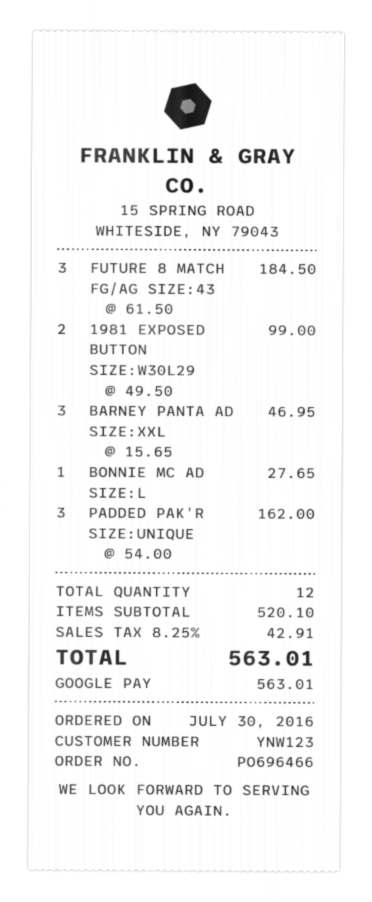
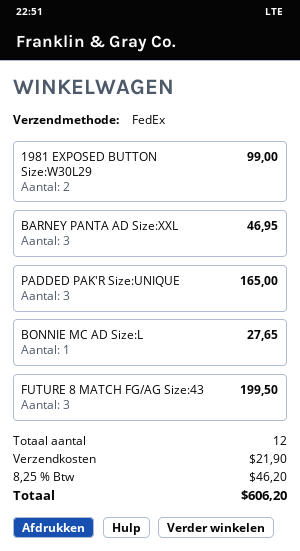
FUTURE 8 MATCH FG/AG SIZE:43: 3 for 184.50 -> 3 for 199.50
PADDED PAK'R SIZE:UNIQUE: 3 for 162.00 -> 3 for 165.00
shipping: none -> 21.90
tax: 8.25% = 42.91 -> 8.25% = 46.20
total: 563.01 -> 606.20

